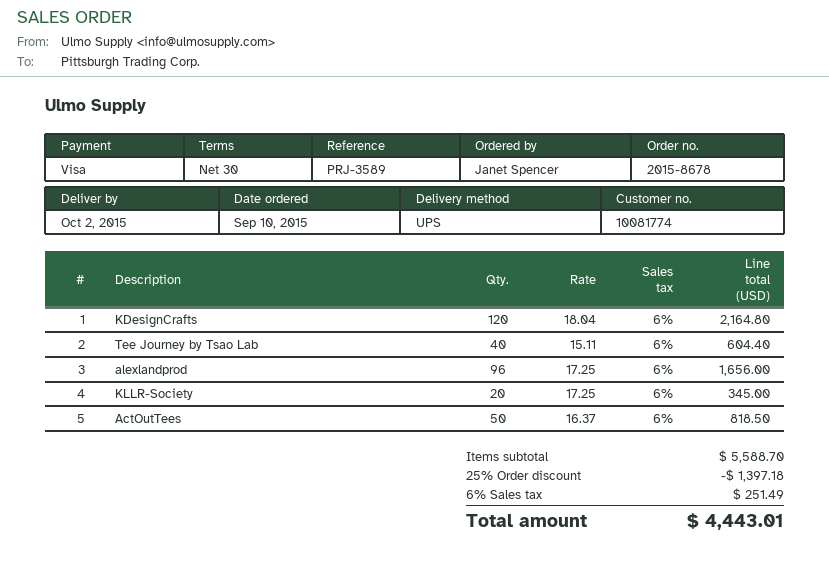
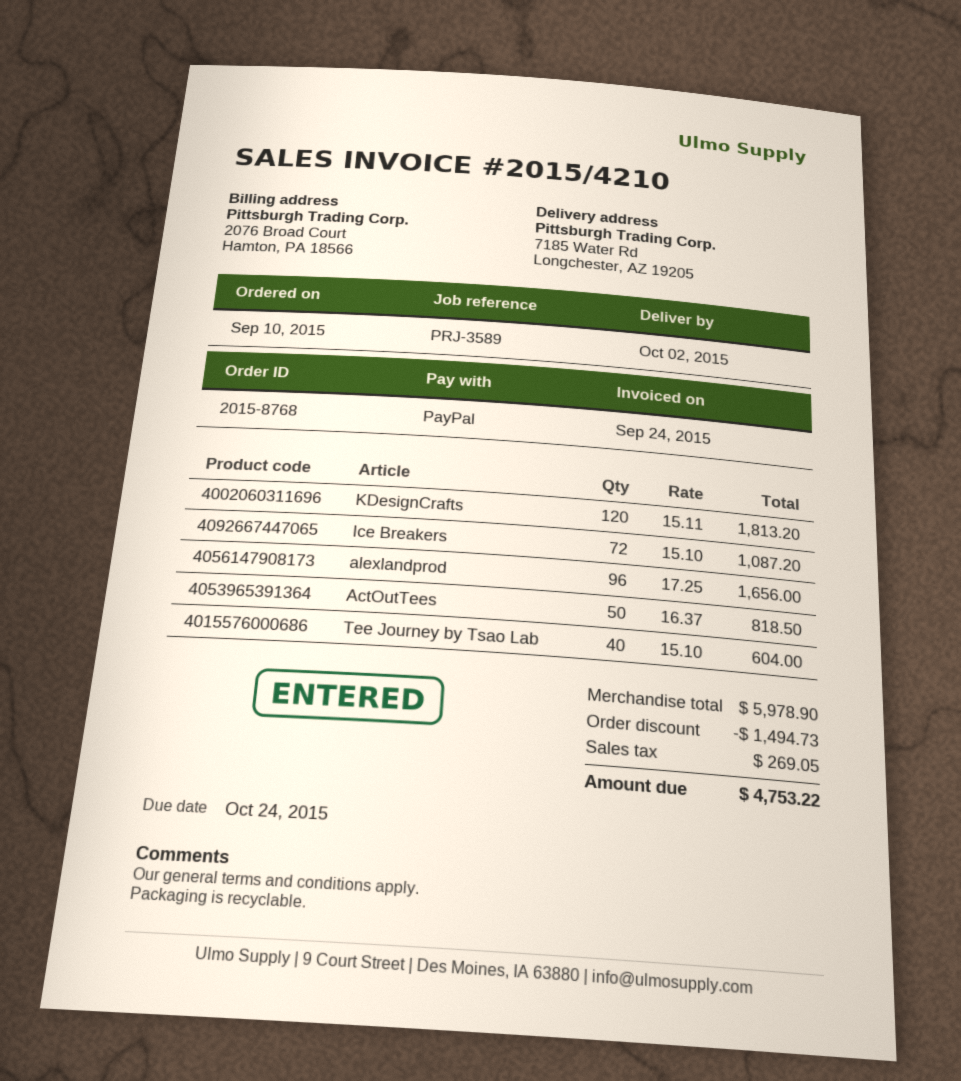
order number: 2015-8678 -> 2015-8768
payment method: Visa -> PayPal
KDesignCrafts: 120 x 18.04 = 2164.80 -> 120 x 15.11 = 1813.20
Tee Journey by Tsao Lab: 40 x 15.11 = 604.40 -> 40 x 15.10 = 604.00
KLLR-Society: 20 x 17.25 = 345.00 -> none
Ice Breakers: none -> 72 x 15.10 = 1087.20
subtotal: 5588.70 -> 5978.90
discount: 1397.18 -> 1494.73
tax: 251.49 -> 269.05
total: 4443.01 -> 4753.22

